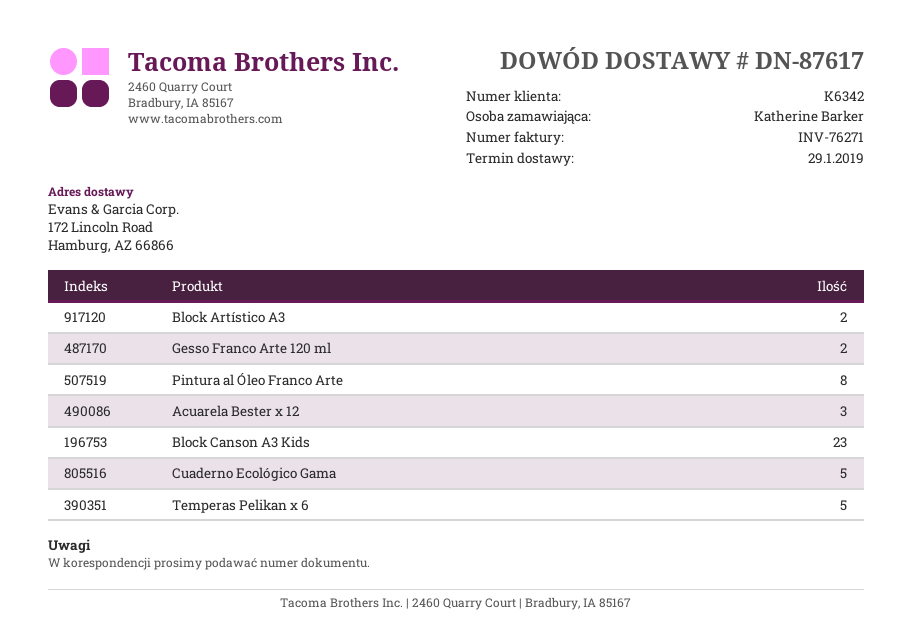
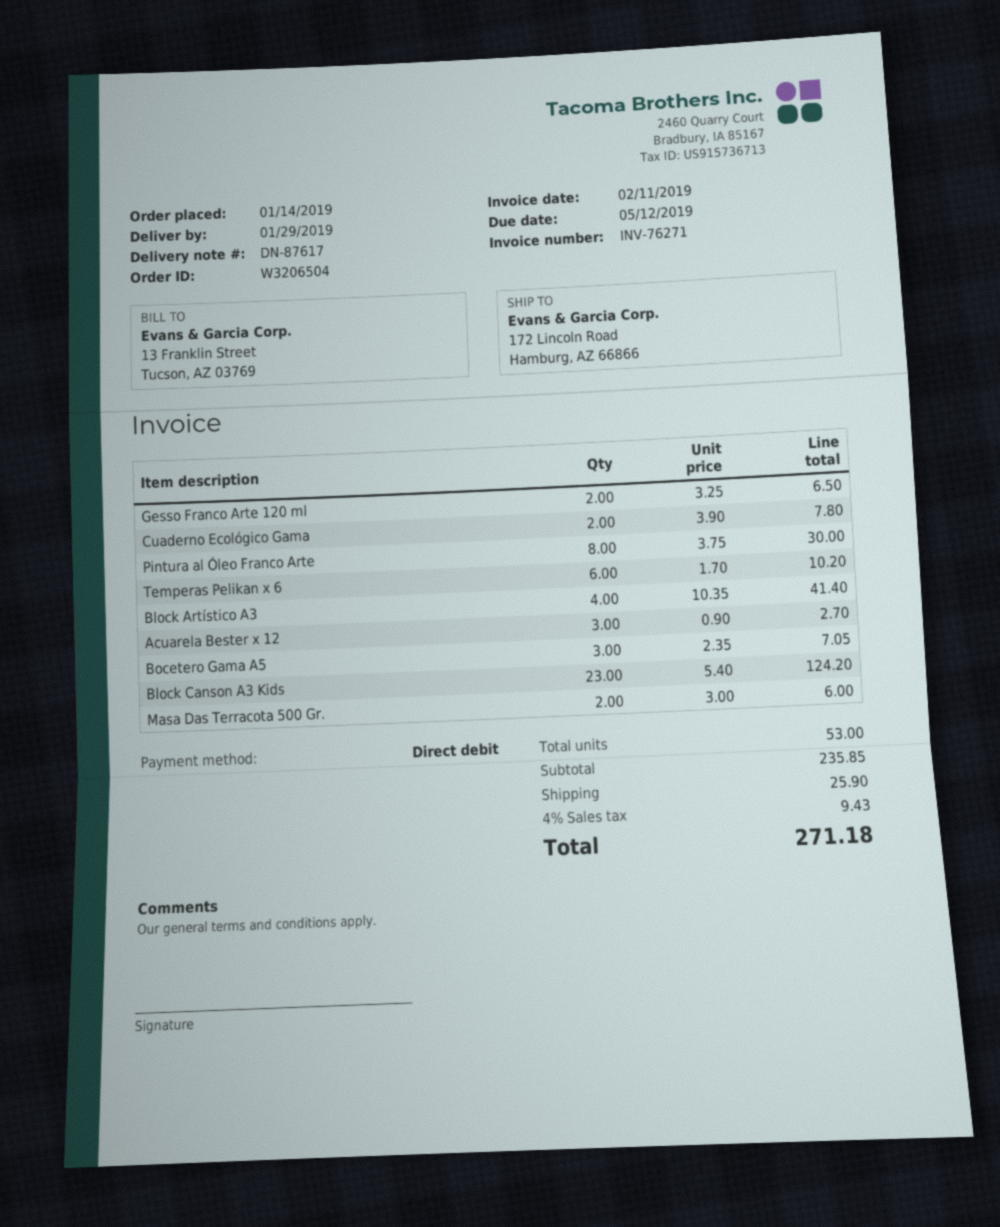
Block Artístico A3: 2 -> 4
Cuaderno Ecológico Gama: 5 -> 2
Temperas Pelikan x 6: 5 -> 6
Bocetero Gama A5: none -> 3
Masa Das Terracota 500 Gr.: none -> 2

